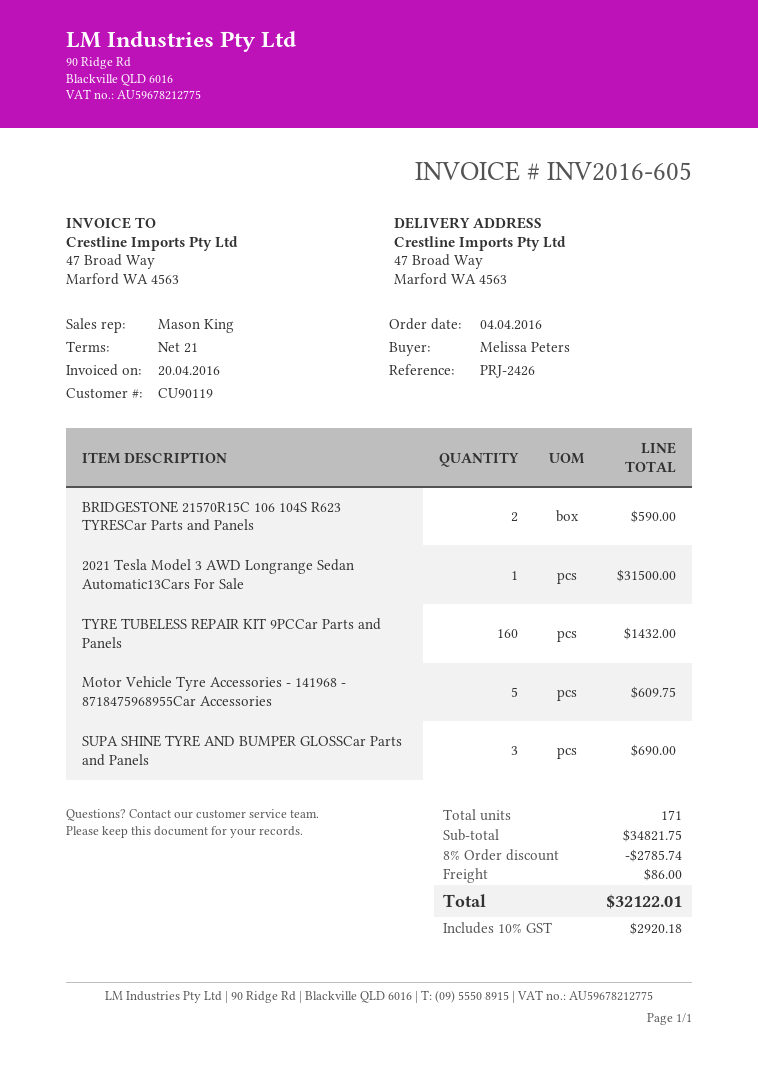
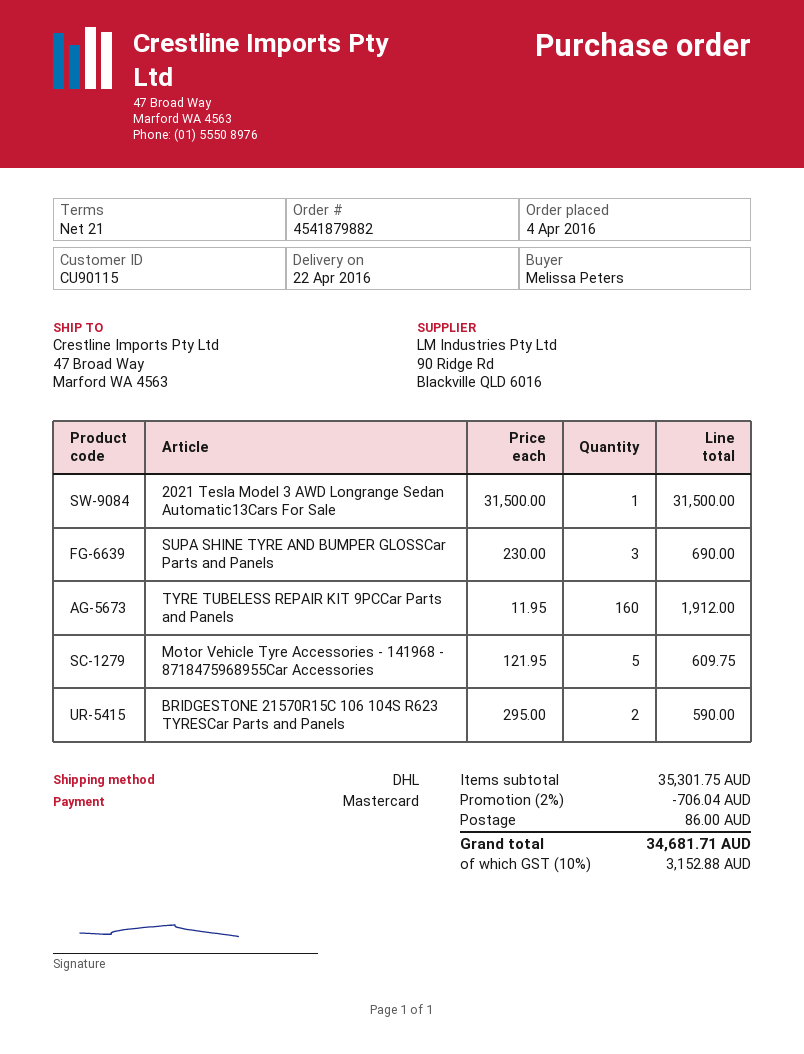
customer number: CU90119 -> CU90115
TYRE TUBELESS REPAIR KIT 9PCCar Parts and Panels: 160 for 1432.00 -> 160 for 1912.00
subtotal: 34821.75 -> 35301.75
discount: 8% = 2785.74 -> 2% = 706.04
tax: 10% = 2920.18 -> 10% = 3152.88
total: 32122.01 -> 34681.71

